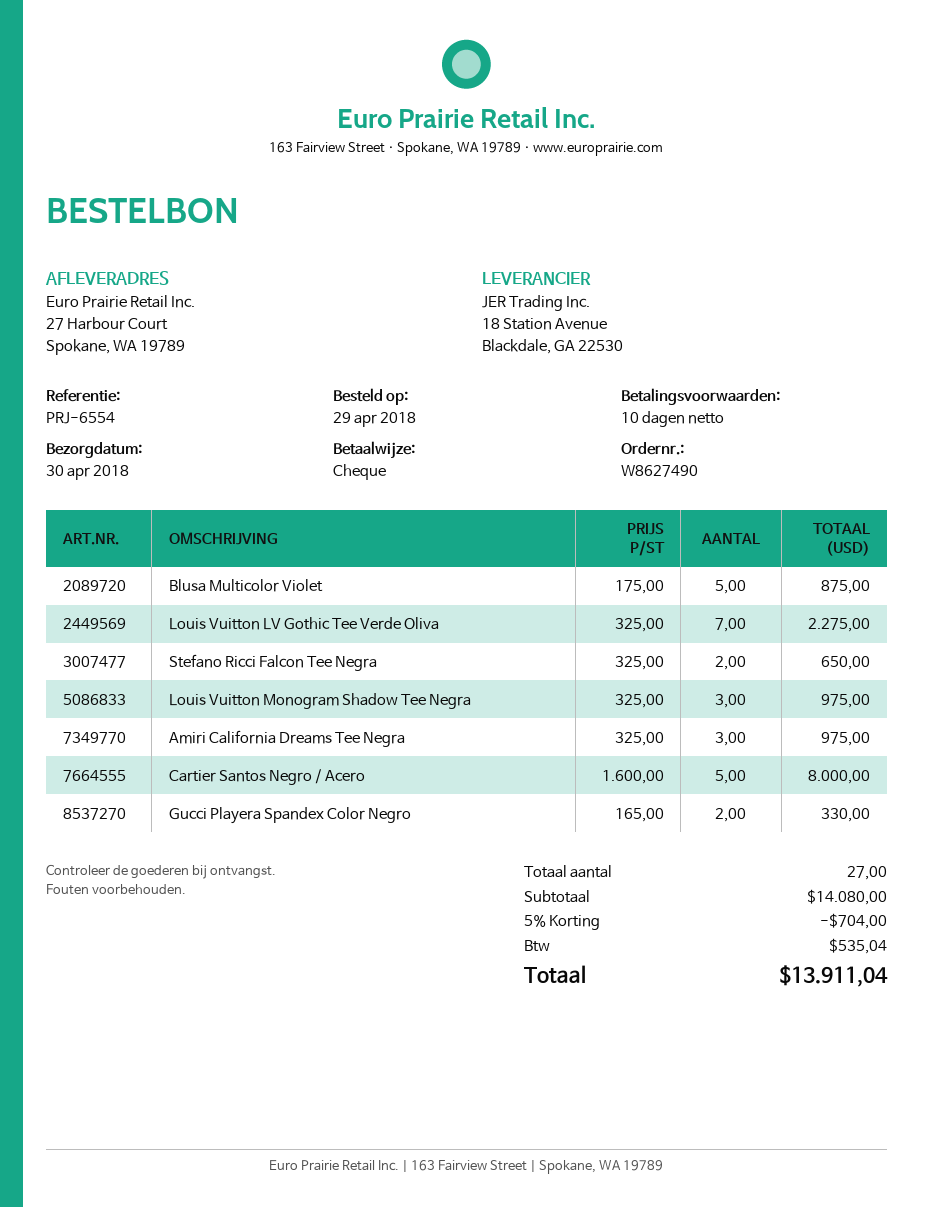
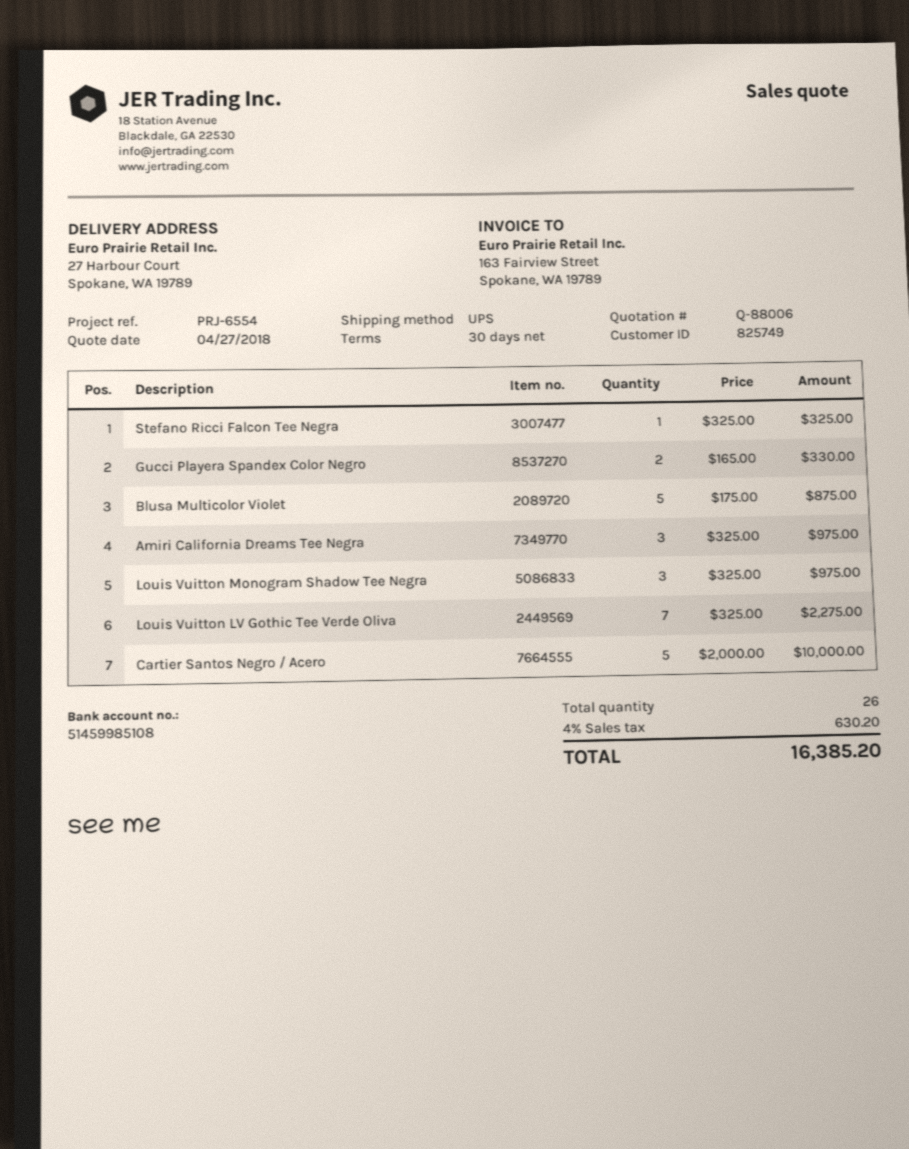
payment terms: 10 days -> 30 days
Stefano Ricci Falcon Tee Negra: 2 x 325.00 = 650.00 -> 1 x 325.00 = 325.00
Cartier Santos Negro / Acero: 5 x 1600.00 = 8000.00 -> 5 x 2000.00 = 10000.00
total quantity: 27 -> 26
discount: 5% = 704.00 -> none
tax: 535.04 -> 630.20
total: 13911.04 -> 16385.20

